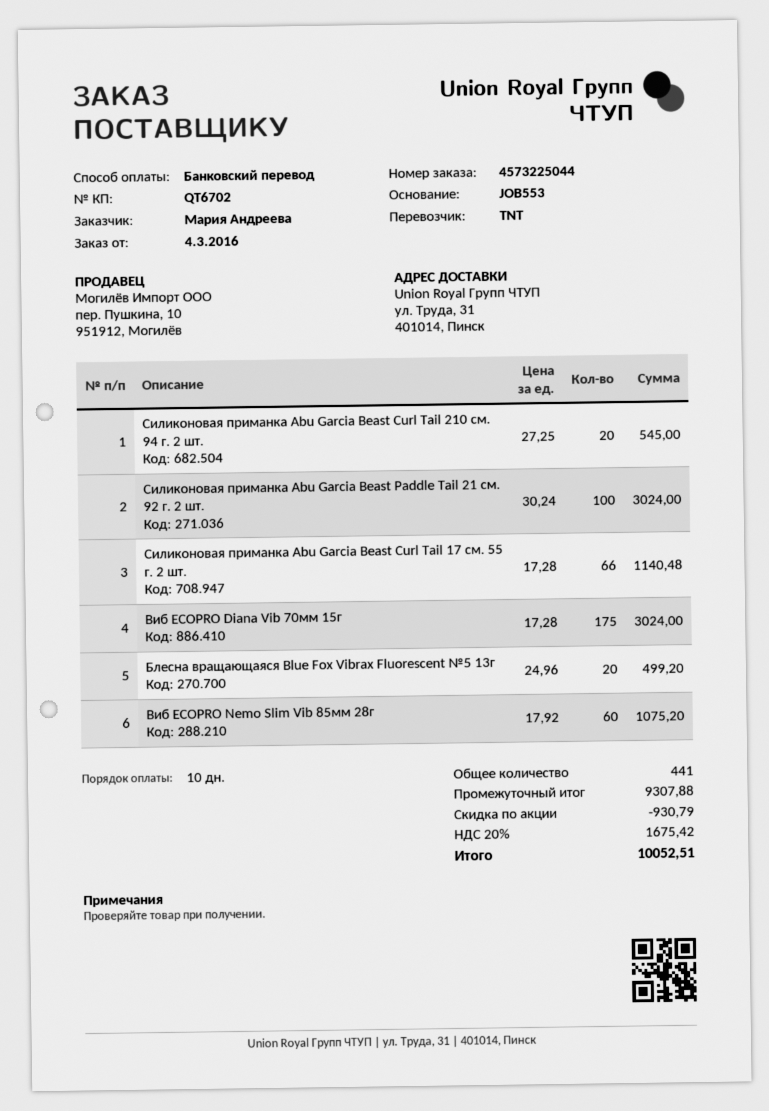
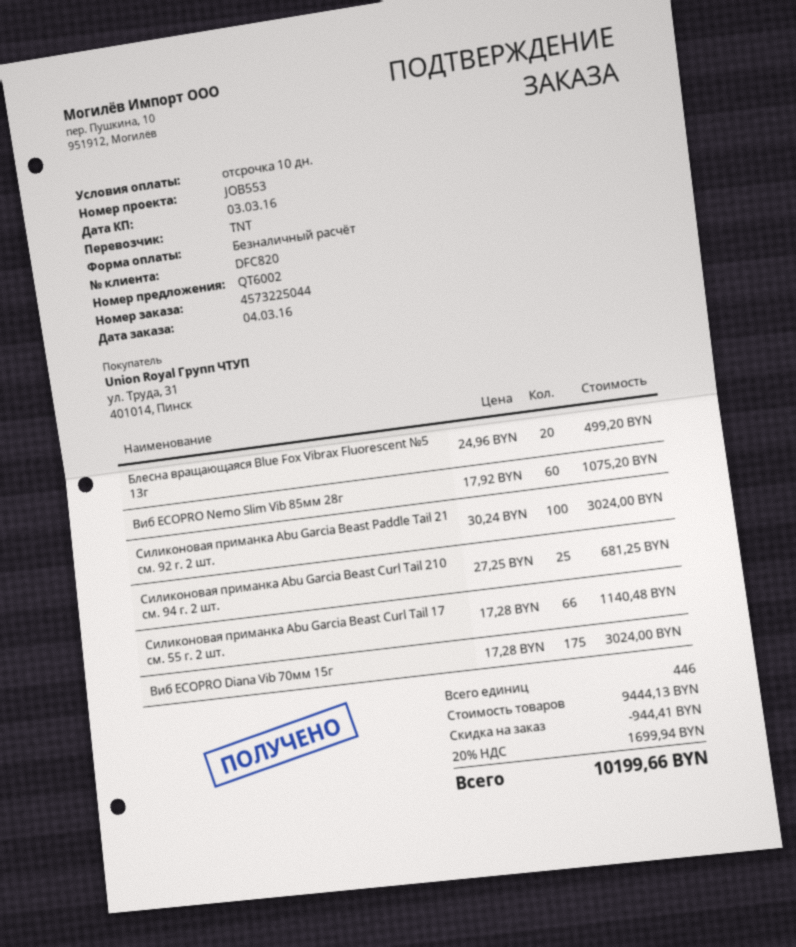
quote number: QT6702 -> QT6002
Силиконовая приманка Abu Garcia Beast Curl Tail 210 см. 94 г. 2 шт.: 20 x 27.25 = 545.00 -> 25 x 27.25 = 681.25
total quantity: 441 -> 446
subtotal: 9307.88 -> 9444.13
discount: 930.79 -> 944.41
tax: 20% = 1675.42 -> 20% = 1699.94
total: 10052.51 -> 10199.66

